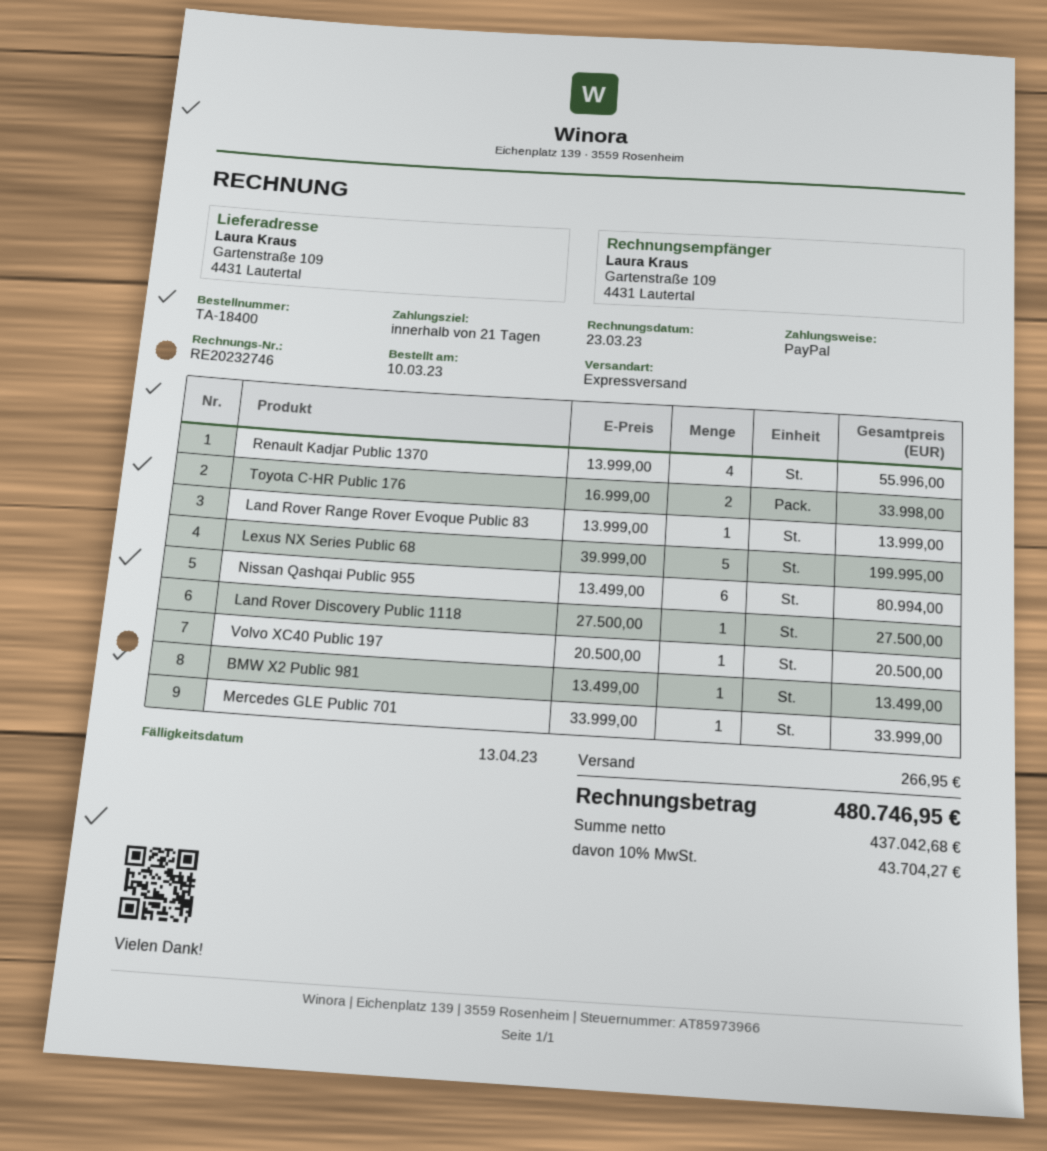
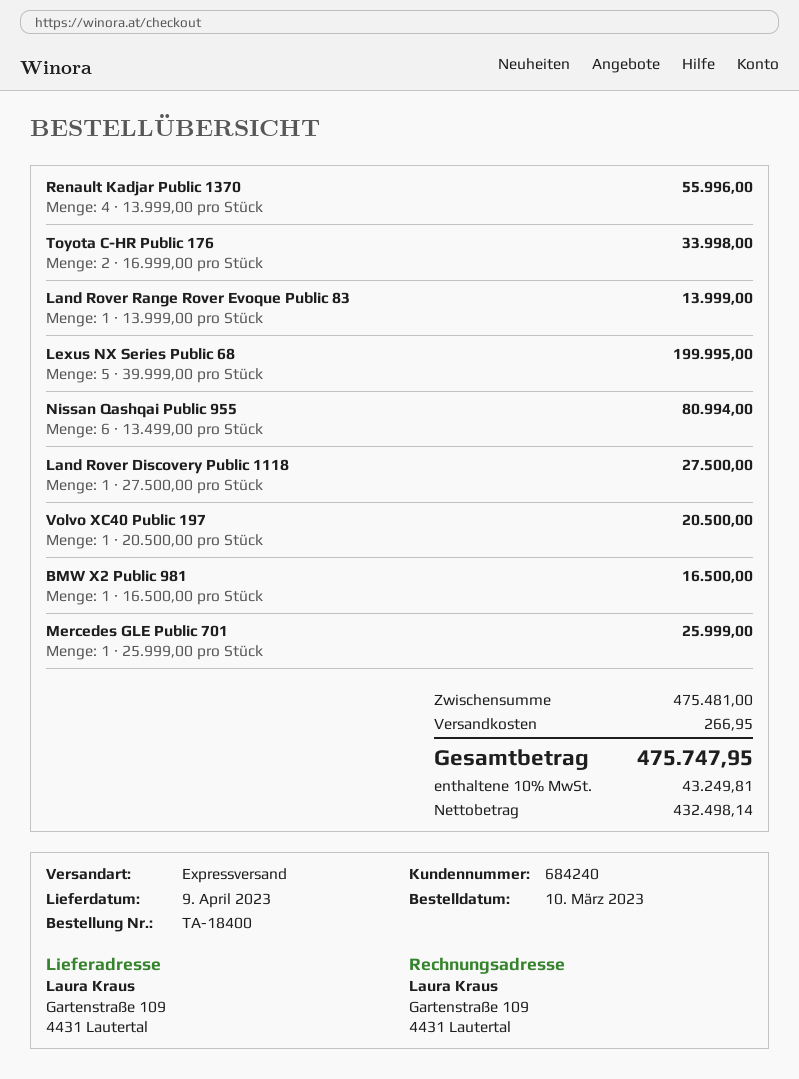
BMW X2 Public 981: 1 x 13499.00 = 13499.00 -> 1 x 16500.00 = 16500.00
Mercedes GLE Public 701: 1 x 33999.00 = 33999.00 -> 1 x 25999.00 = 25999.00
net: 437042.68 -> 432498.14
tax: 10% = 43704.27 -> 10% = 43249.81
total: 480746.95 -> 475747.95

